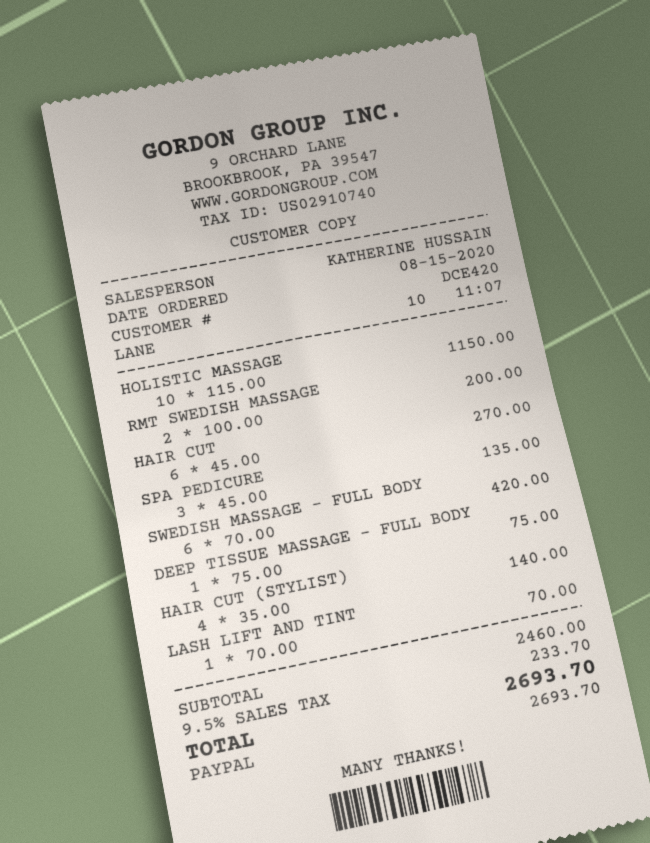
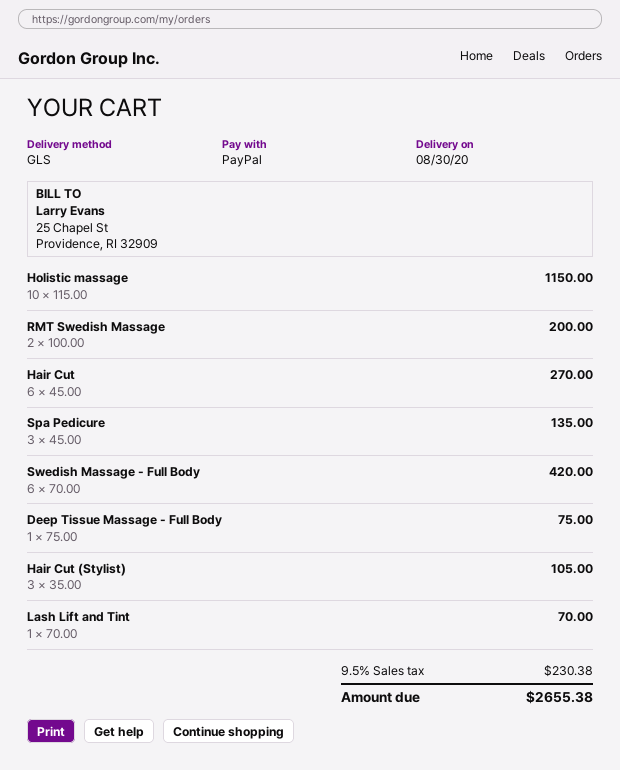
HAIR CUT (STYLIST): 4 x 35.00 = 140.00 -> 3 x 35.00 = 105.00
tax: 9.5% = 233.70 -> 9.5% = 230.38
total: 2693.70 -> 2655.38

